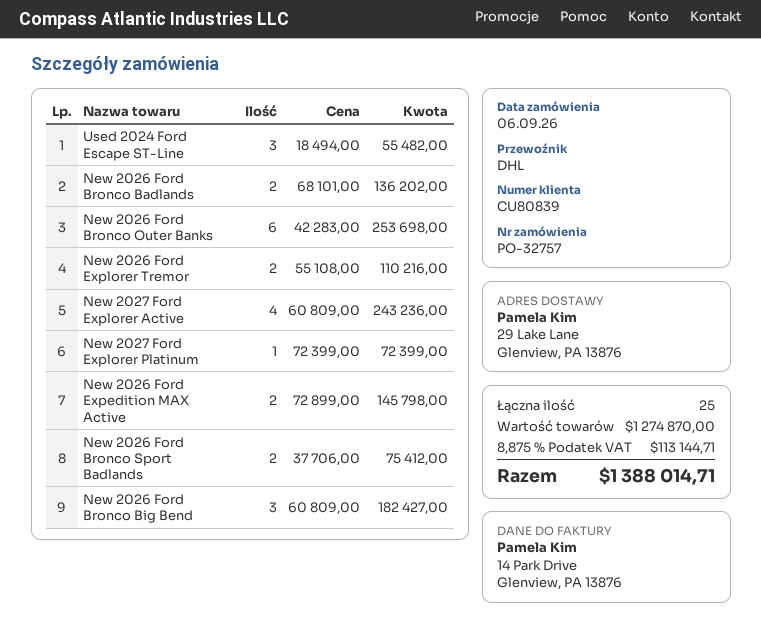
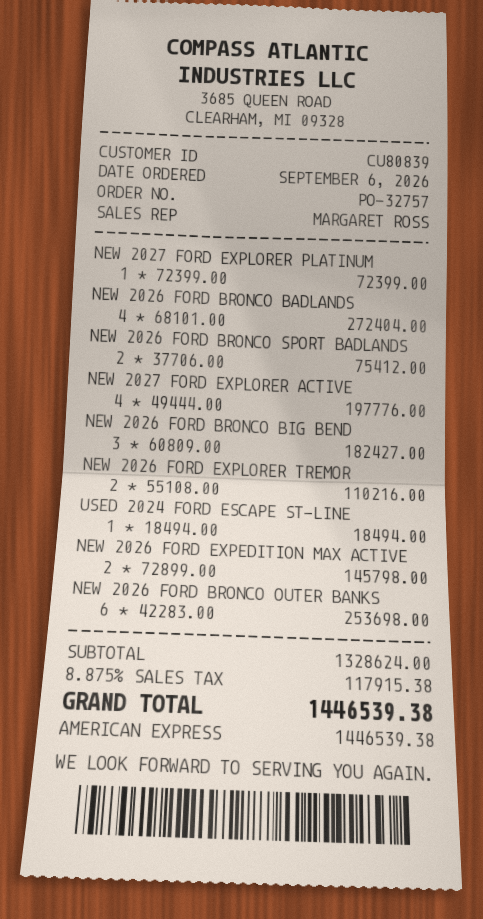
Used 2024 Ford Escape ST-Line: 3 x 18494.00 = 55482.00 -> 1 x 18494.00 = 18494.00
New 2026 Ford Bronco Badlands: 2 x 68101.00 = 136202.00 -> 4 x 68101.00 = 272404.00
New 2027 Ford Explorer Active: 4 x 60809.00 = 243236.00 -> 4 x 49444.00 = 197776.00
subtotal: 1274870.00 -> 1328624.00
tax: 8.875% = 113144.71 -> 8.875% = 117915.38
total: 1388014.71 -> 1446539.38

